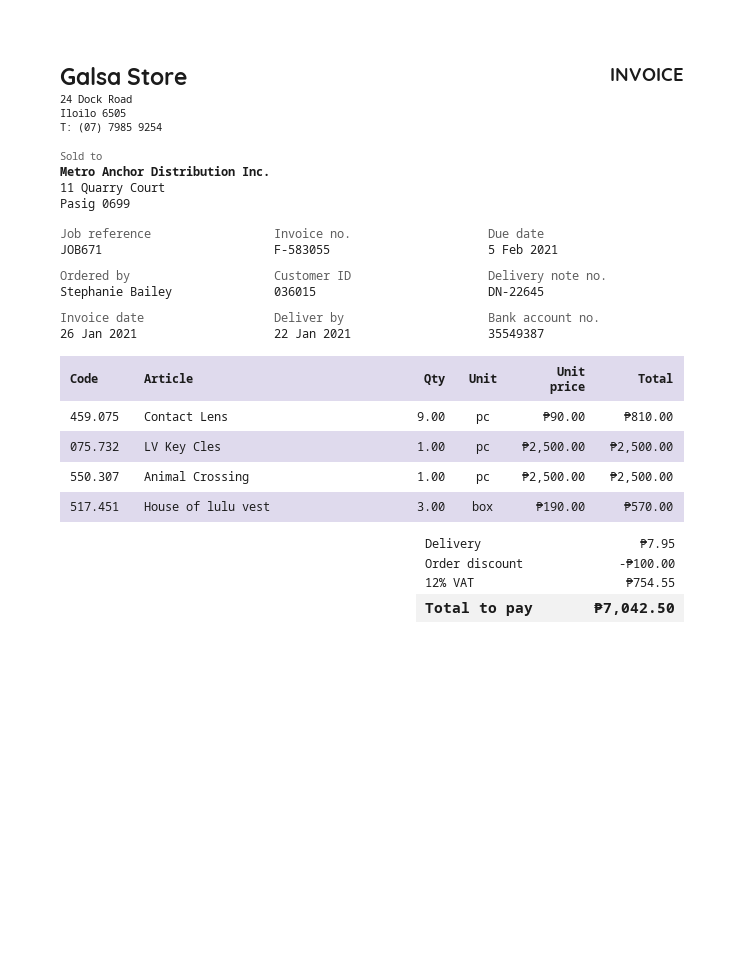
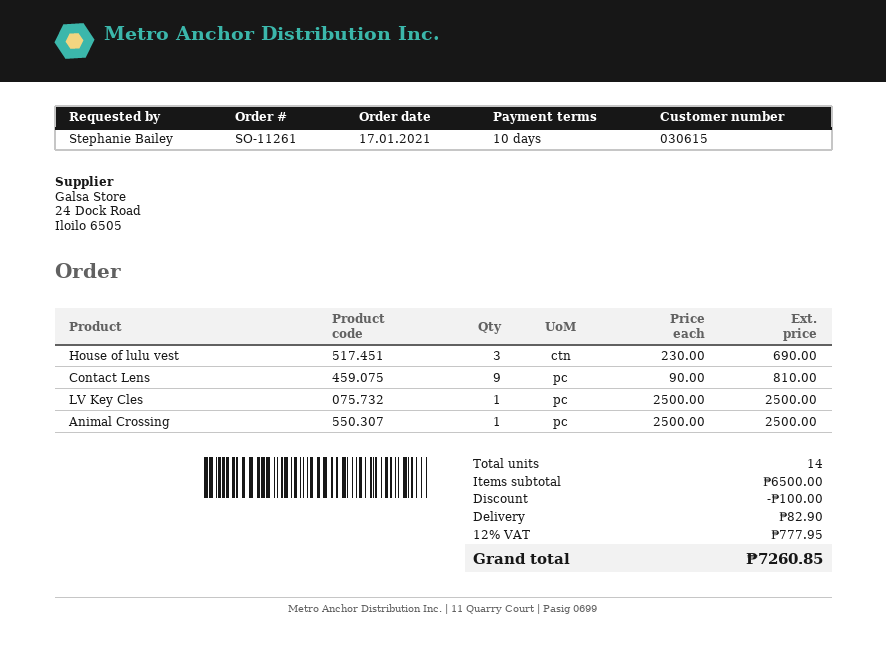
customer number: 036015 -> 030615
House of lulu vest: 3 x 190.00 = 570.00 -> 3 x 230.00 = 690.00
shipping: 7.95 -> 82.90
tax: 12% = 754.55 -> 12% = 777.95
total: 7042.50 -> 7260.85

